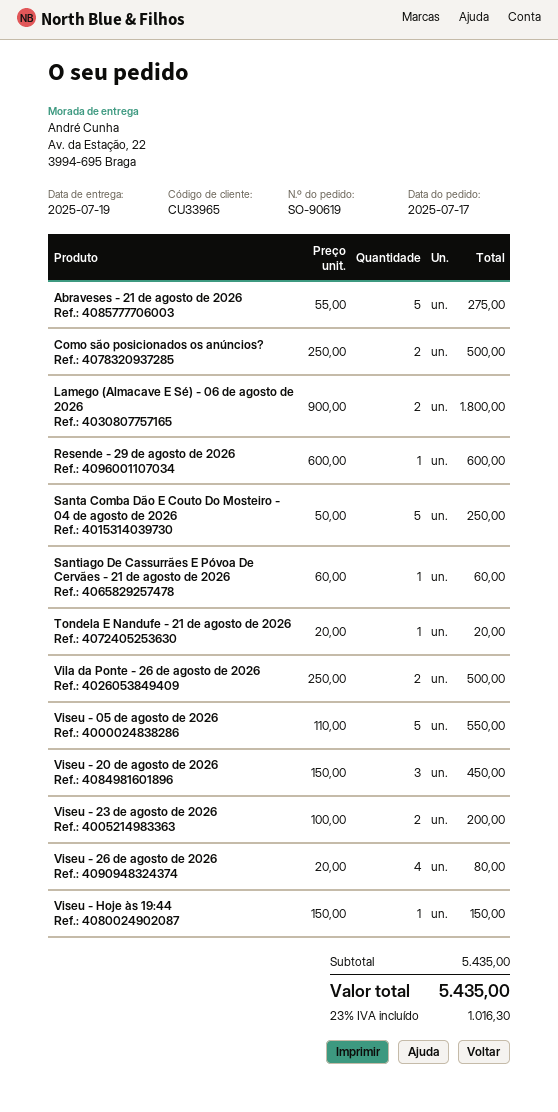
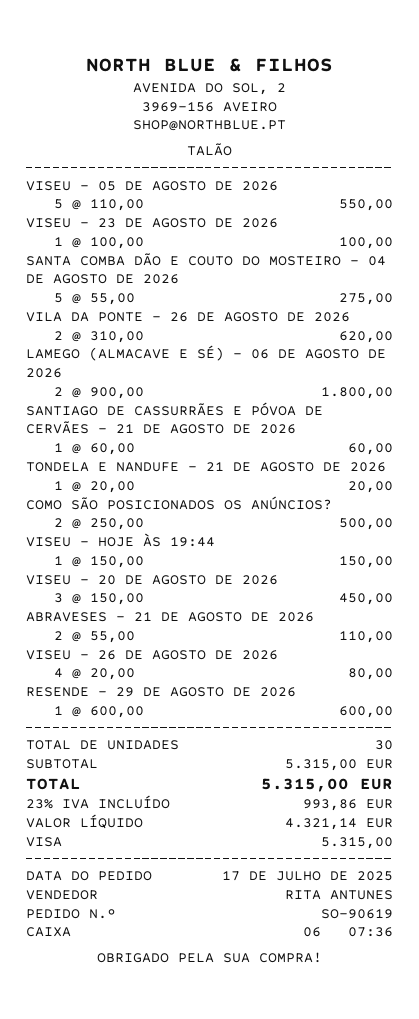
Abraveses - 21 de agosto de 2026: 5 x 55.00 = 275.00 -> 2 x 55.00 = 110.00
Santa Comba Dão E Couto Do Mosteiro - 04 de agosto de 2026: 5 x 50.00 = 250.00 -> 5 x 55.00 = 275.00
Vila da Ponte - 26 de agosto de 2026: 2 x 250.00 = 500.00 -> 2 x 310.00 = 620.00
Viseu - 23 de agosto de 2026: 2 x 100.00 = 200.00 -> 1 x 100.00 = 100.00
subtotal: 5435.00 -> 5315.00
tax: 23% = 1016.30 -> 23% = 993.86
total: 5435.00 -> 5315.00

